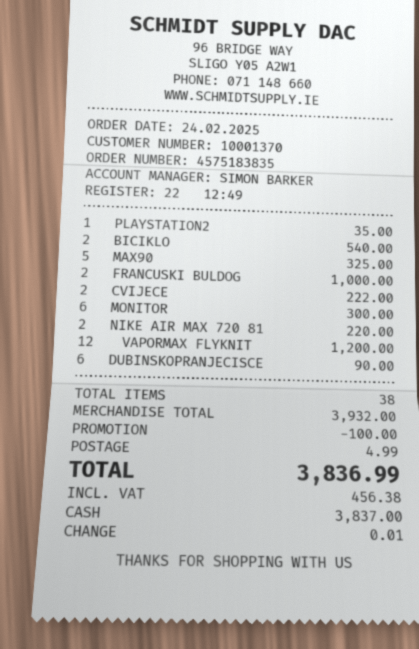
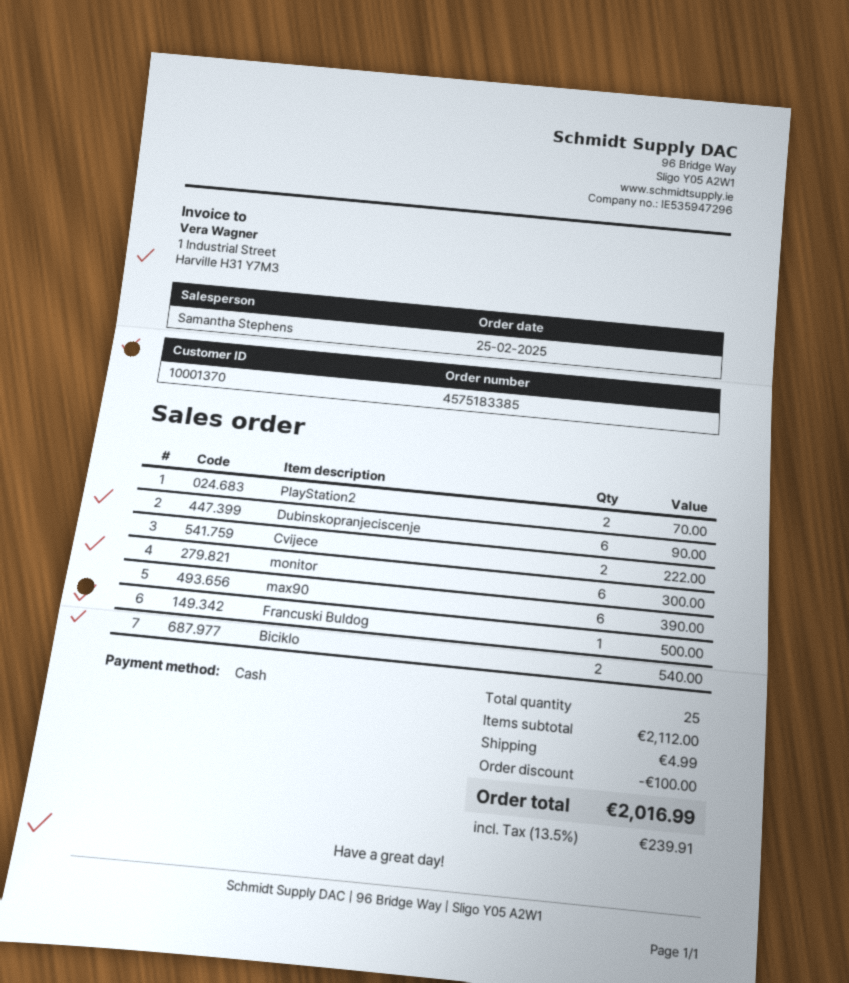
order number: 4575183835 -> 4575183385
order date: 2025-02-24 -> 2025-02-25
sales rep: SIMON BARKER -> Samantha Stephens
PLAYSTATION2: 1 for 35.00 -> 2 for 70.00
MAX90: 5 for 325.00 -> 6 for 390.00
FRANCUSKI BULDOG: 2 for 1000.00 -> 1 for 500.00
NIKE AIR MAX 720 81: 2 for 220.00 -> none
VAPORMAX FLYKNIT: 12 for 1200.00 -> none
total quantity: 38 -> 25
subtotal: 3932.00 -> 2112.00
tax: 456.38 -> 239.91
total: 3836.99 -> 2016.99

